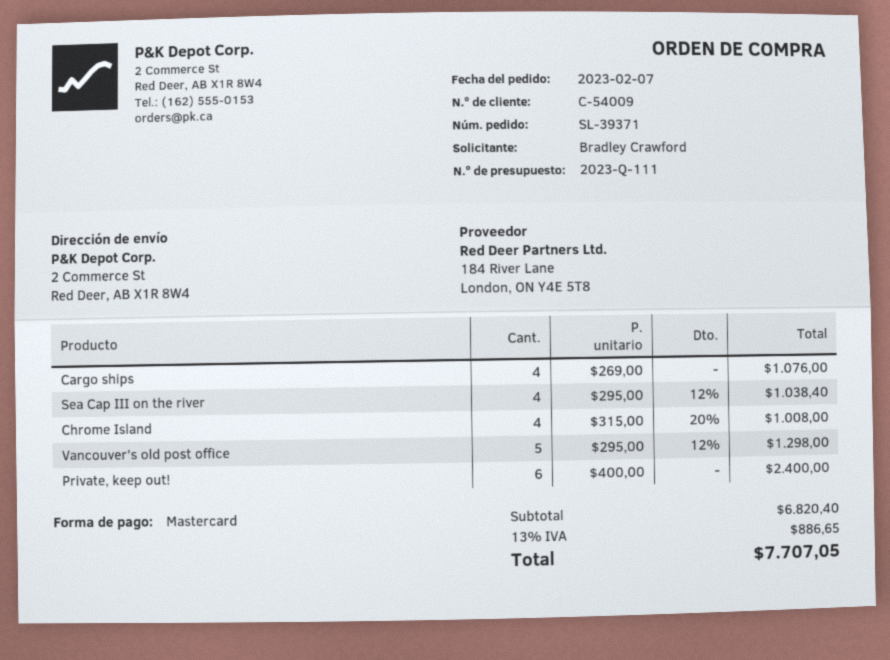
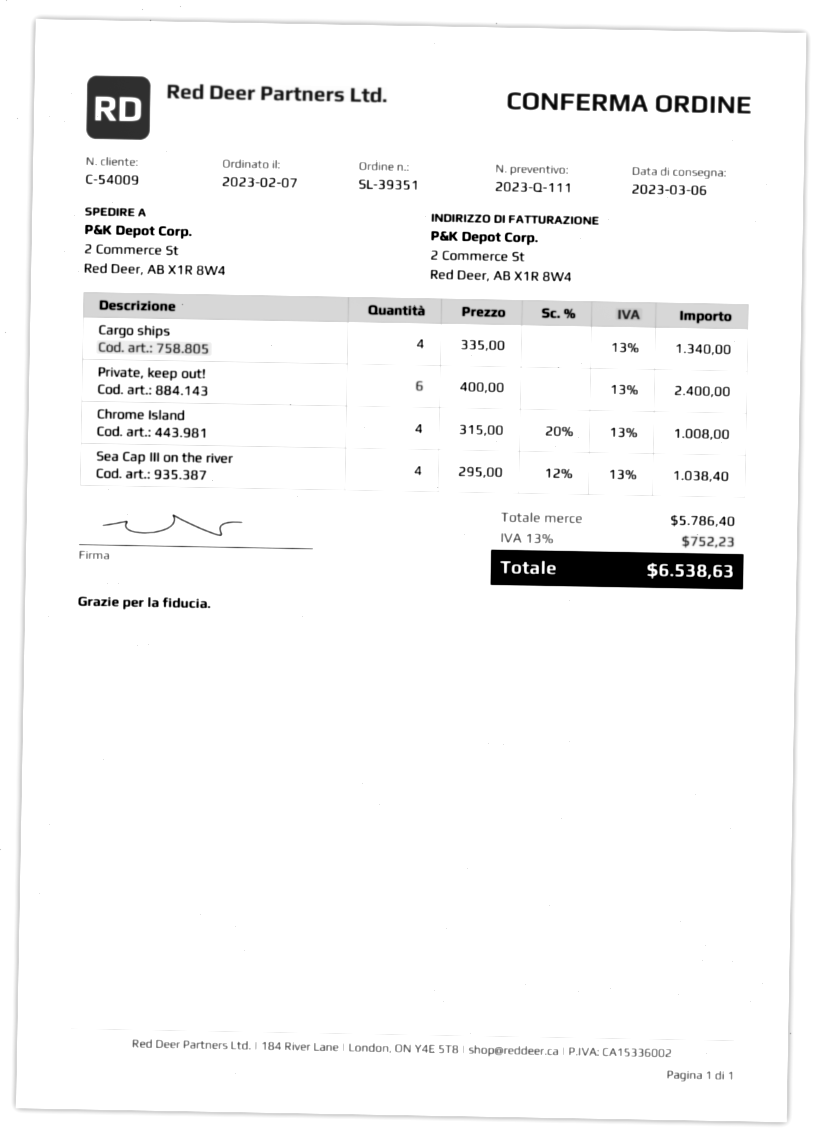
order number: SL-39371 -> SL-39351
Cargo ships: 4 x 269.00 = 1076.00 -> 4 x 335.00 = 1340.00
Vancouver's old post office: 5 x 295.00 - 12% = 1298.00 -> none
subtotal: 6820.40 -> 5786.40
tax: 13% = 886.65 -> 13% = 752.23
total: 7707.05 -> 6538.63

